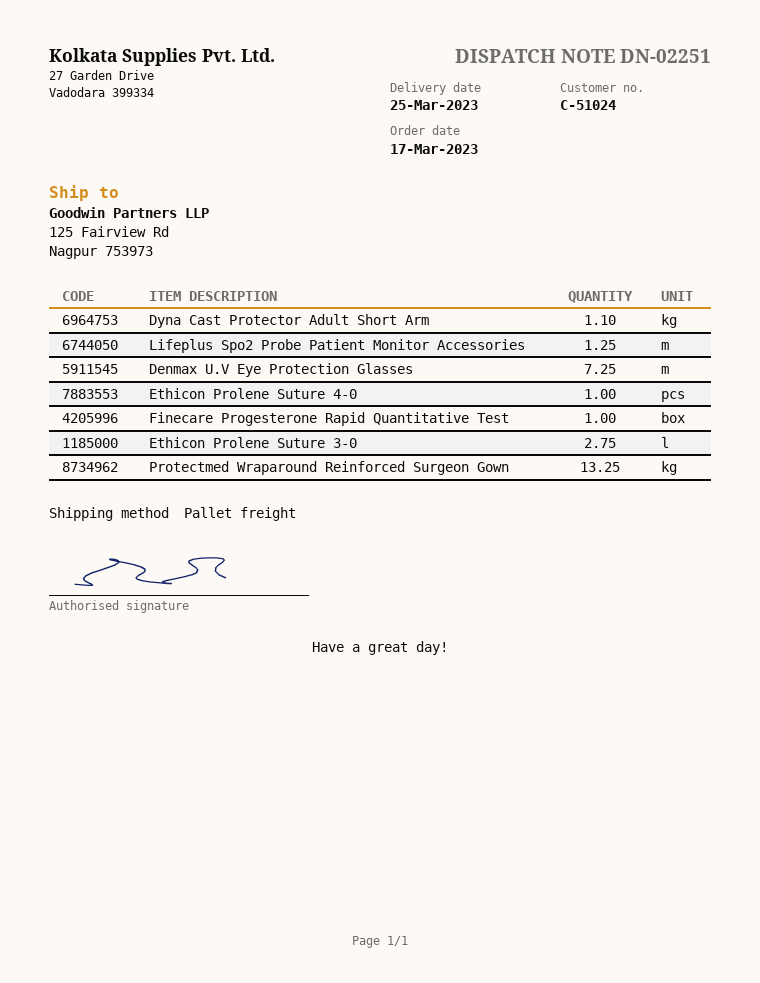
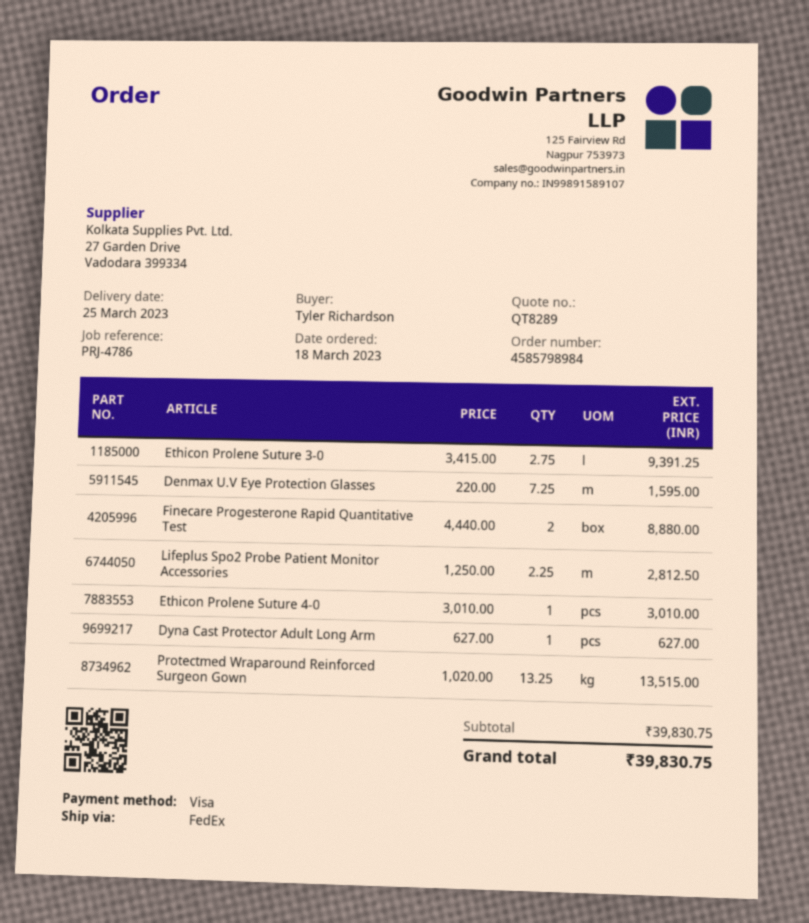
order date: 2023-03-17 -> 2023-03-18
shipping method: pallet freight -> FedEx
Dyna Cast Protector Adult Short Arm: 1.1 -> none
Lifeplus Spo2 Probe Patient Monitor Accessories: 1.25 -> 2.25
Finecare Progesterone Rapid Quantitative Test: 1 -> 2
Dyna Cast Protector Adult Long Arm: none -> 1

